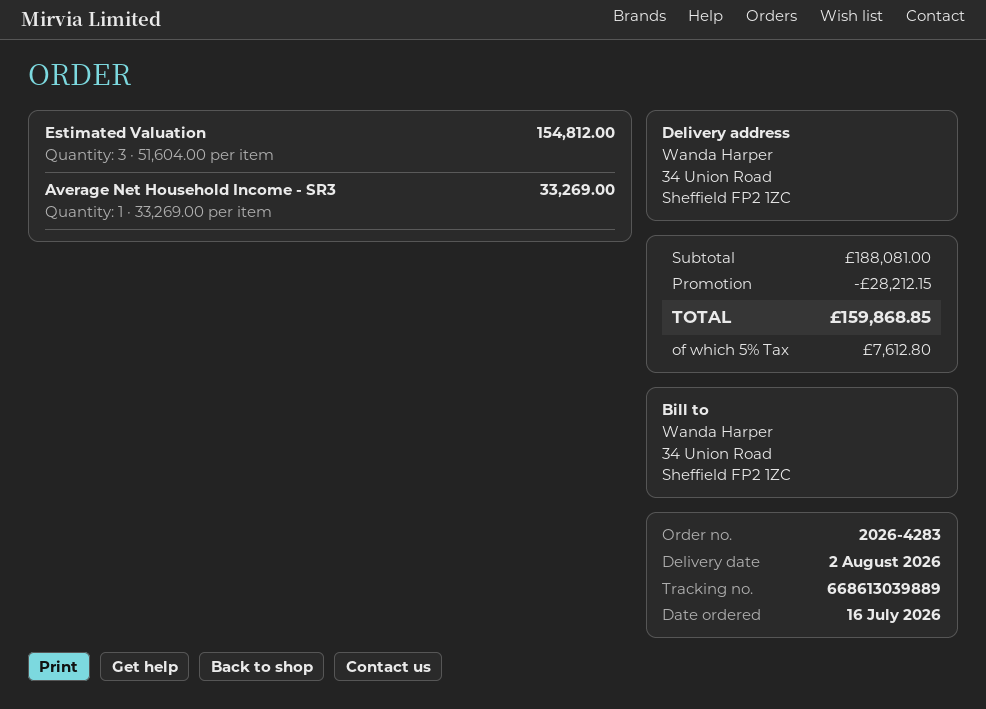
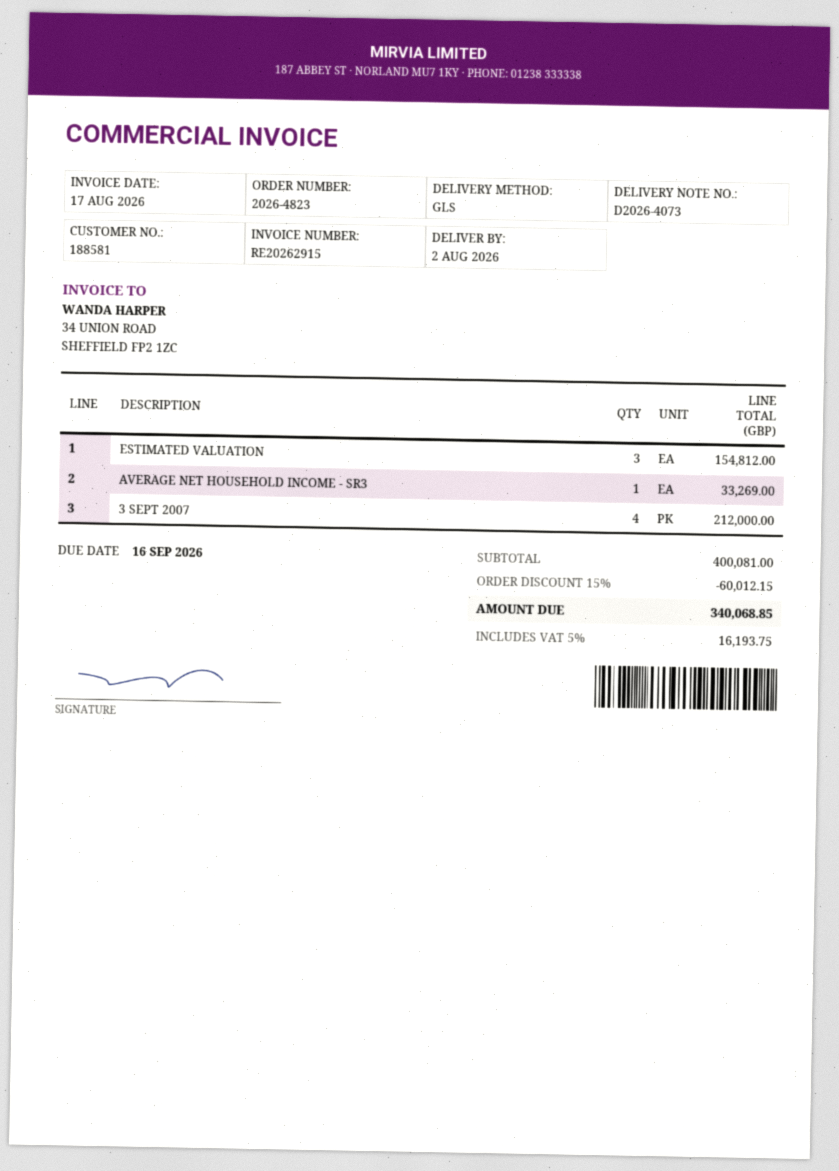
order number: 2026-4283 -> 2026-4823
3 SEPT 2007: none -> 4 for 212000.00
subtotal: 188081.00 -> 400081.00
discount: 28212.15 -> 60012.15
tax: 5% = 7612.80 -> 5% = 16193.75
total: 159868.85 -> 340068.85

